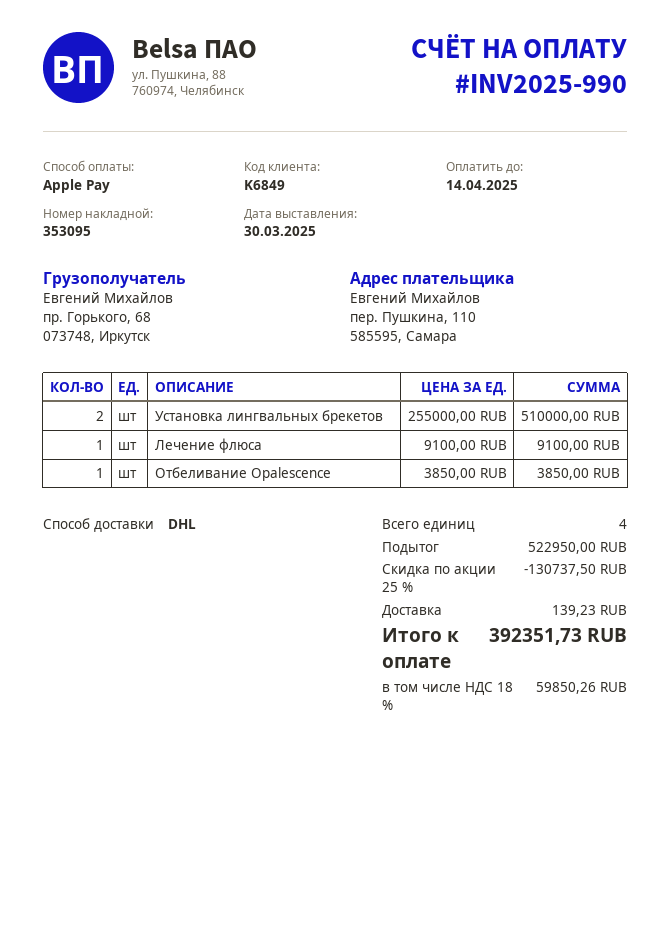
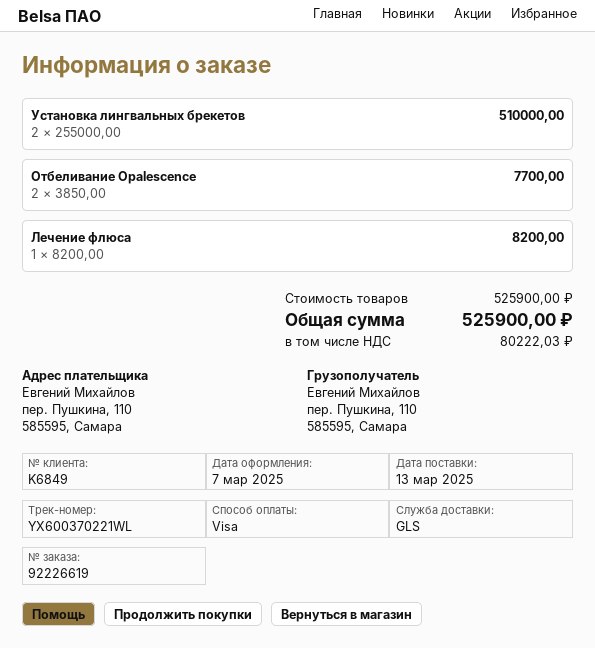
payment method: Apple Pay -> Visa
shipping method: DHL -> GLS
ship to: пр. Горького, 68, 073748, Иркутск -> пер. Пушкина, 110, 585595, Самара
Лечение флюса: 1 x 9100.00 = 9100.00 -> 1 x 8200.00 = 8200.00
Отбеливание Opalescence: 1 x 3850.00 = 3850.00 -> 2 x 3850.00 = 7700.00
subtotal: 522950.00 -> 525900.00
discount: 25% = 130737.50 -> none
shipping: 139.23 -> none
tax: 59850.26 -> 80222.03
total: 392351.73 -> 525900.00

